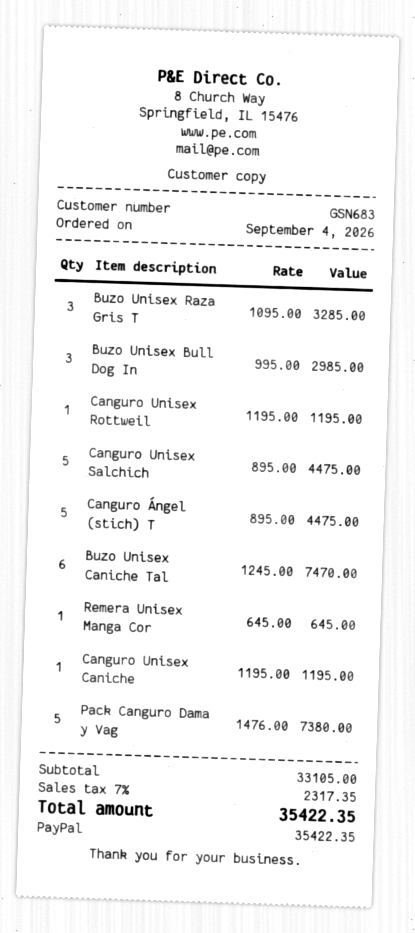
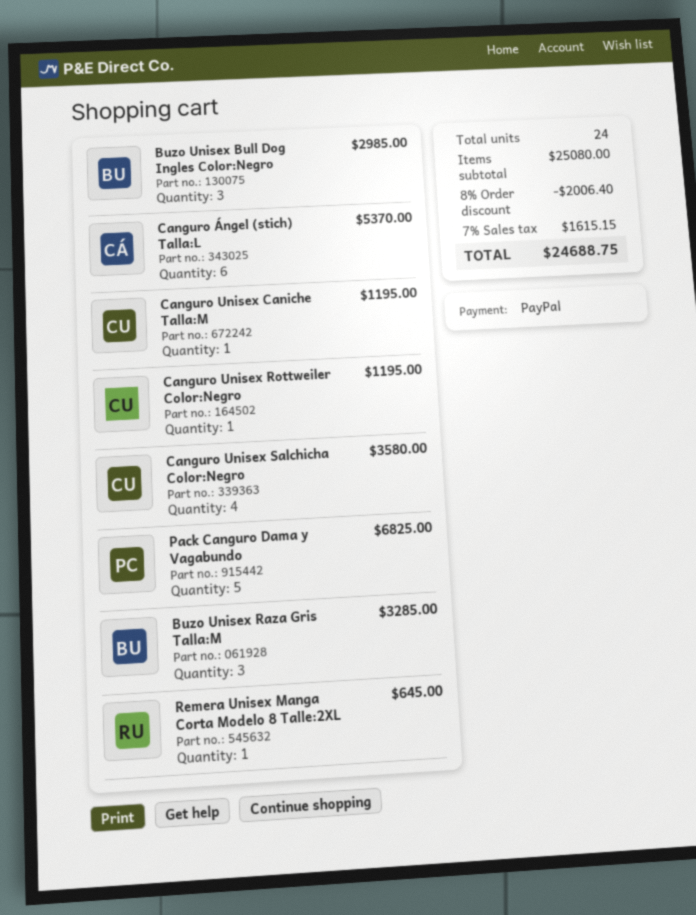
Canguro Unisex Salchich: 5 for 4475.00 -> 4 for 3580.00
Canguro Ángel (stich) T: 5 for 4475.00 -> 6 for 5370.00
Buzo Unisex Caniche Tal: 6 for 7470.00 -> none
Pack Canguro Dama y Vag: 5 for 7380.00 -> 5 for 6825.00
subtotal: 33105.00 -> 25080.00
discount: none -> 8% = 2006.40
tax: 7% = 2317.35 -> 7% = 1615.15
total: 35422.35 -> 24688.75

